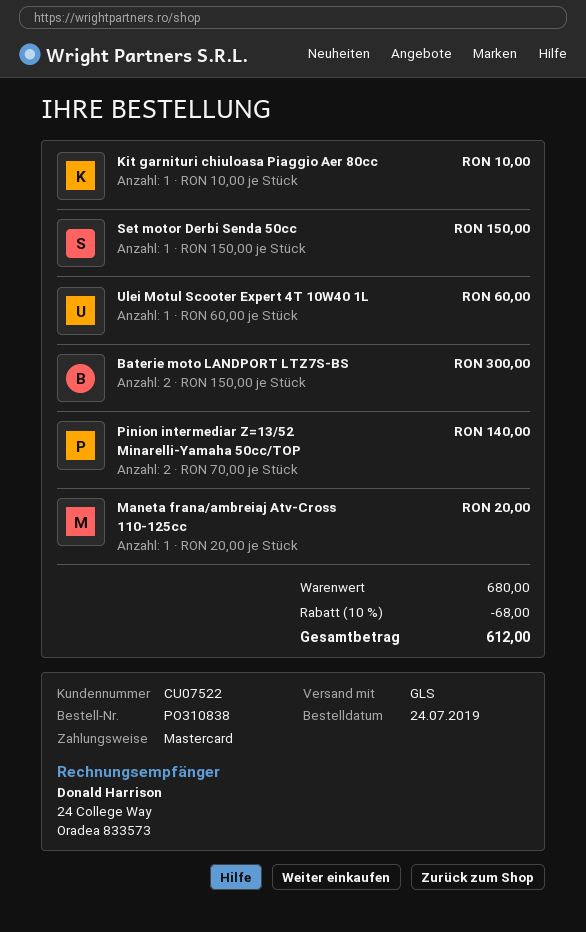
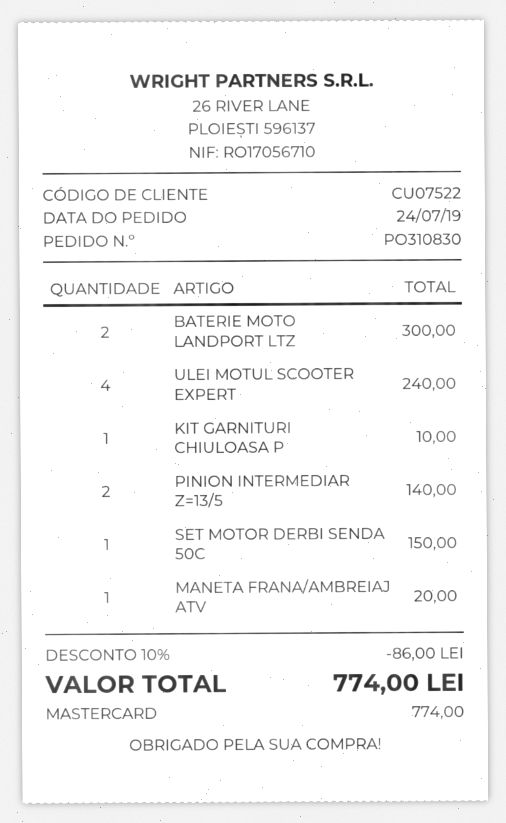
order number: PO310838 -> PO310830
Ulei Motul Scooter Expert 4T 10W40 1L: 1 for 60.00 -> 4 for 240.00
discount: 10% = 68.00 -> 10% = 86.00
total: 612.00 -> 774.00

